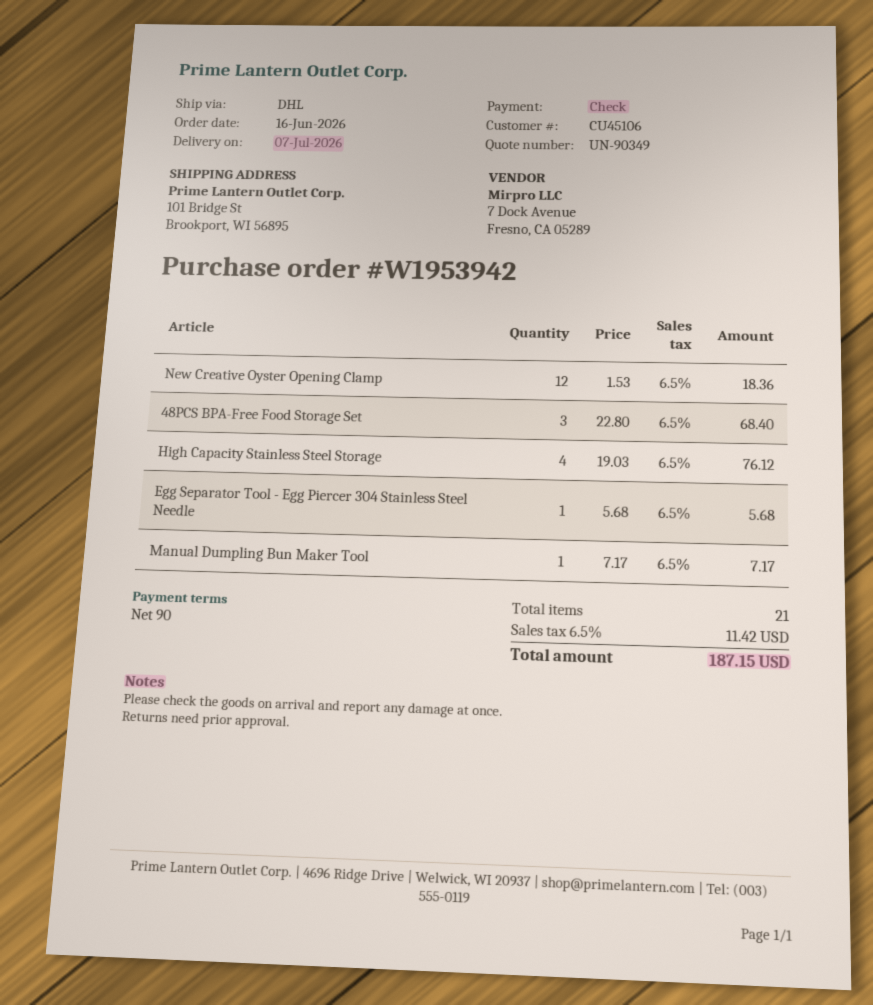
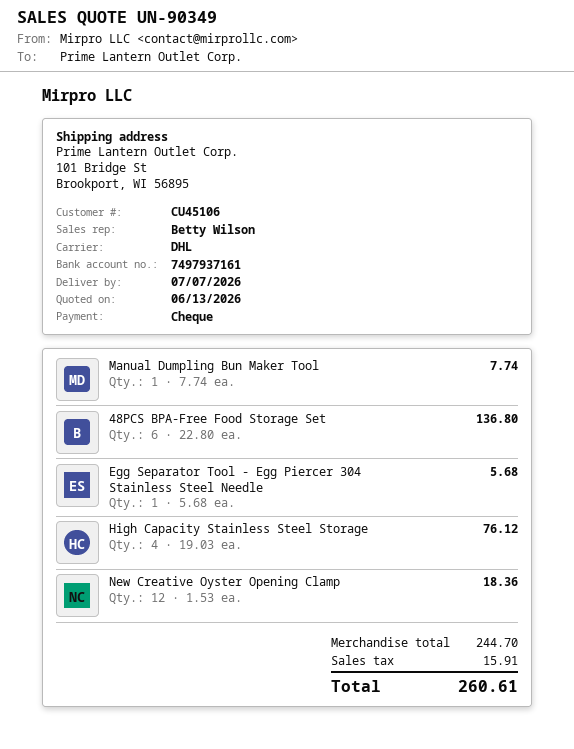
48PCS BPA-Free Food Storage Set: 3 x 22.80 = 68.40 -> 6 x 22.80 = 136.80
Manual Dumpling Bun Maker Tool: 1 x 7.17 = 7.17 -> 1 x 7.74 = 7.74
tax: 11.42 -> 15.91
total: 187.15 -> 260.61

